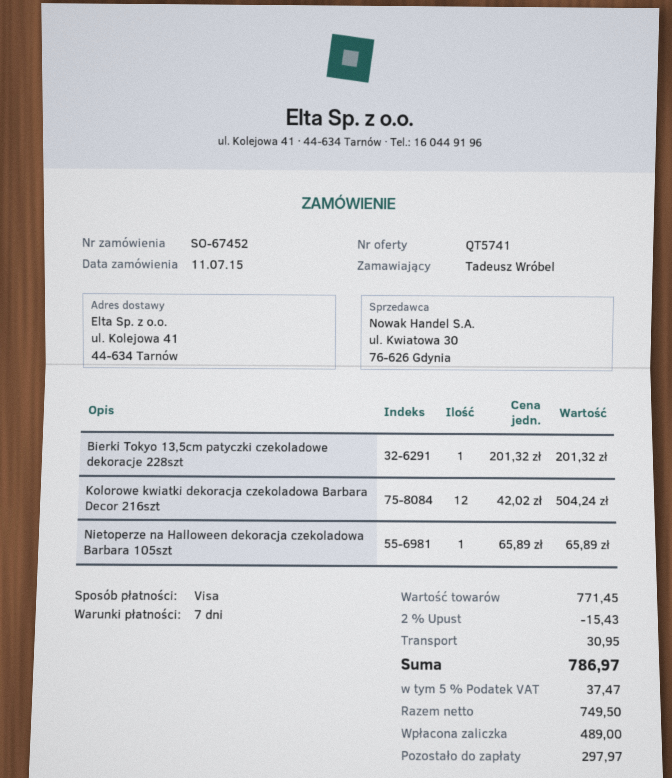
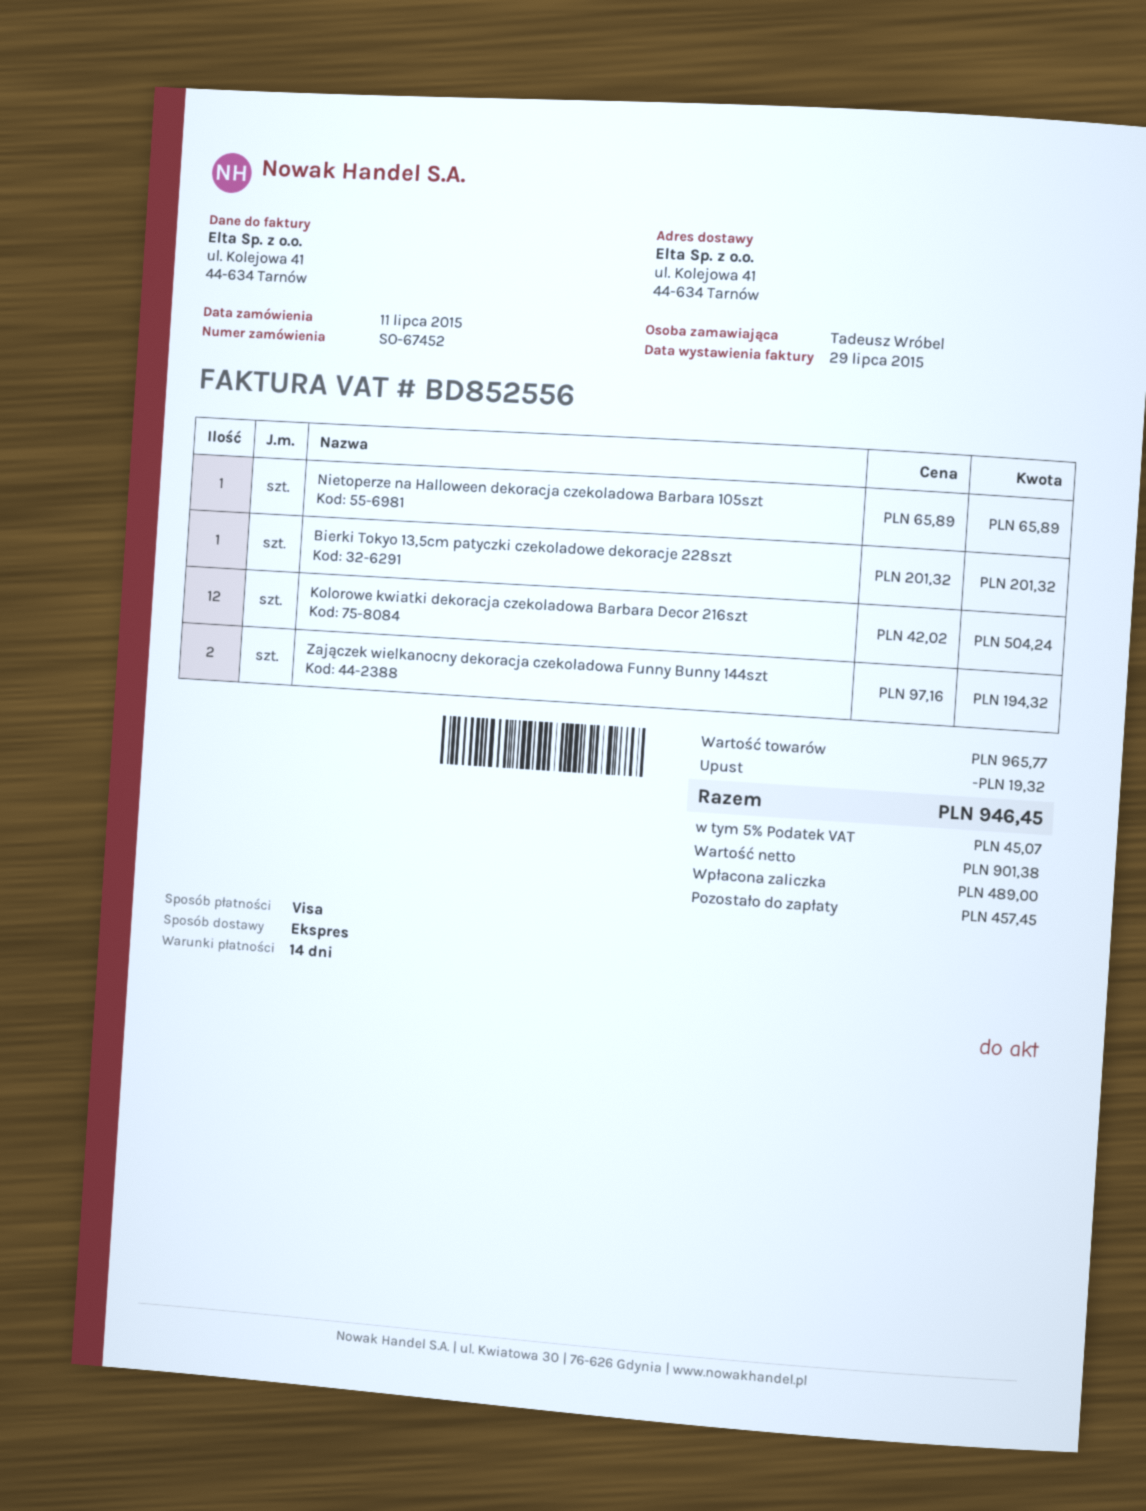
payment terms: 7 days -> 14 days
Zajączek wielkanocny dekoracja czekoladowa Funny Bunny 144szt: none -> 2 x 97.16 = 194.32
subtotal: 771.45 -> 965.77
discount: 15.43 -> 19.32
shipping: 30.95 -> none
net: 749.50 -> 901.38
tax: 5% = 37.47 -> 5% = 45.07
total: 786.97 -> 946.45
balance: 297.97 -> 457.45

